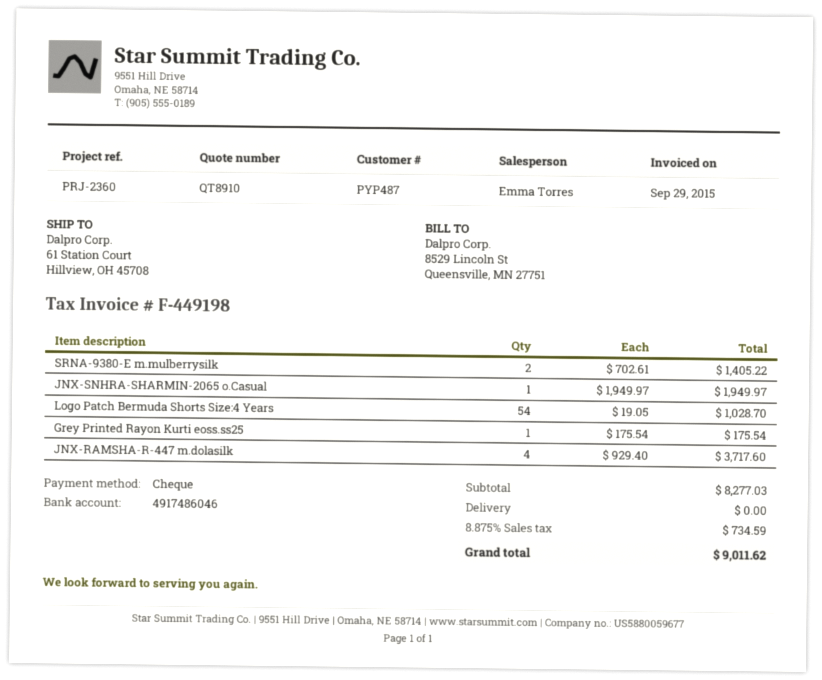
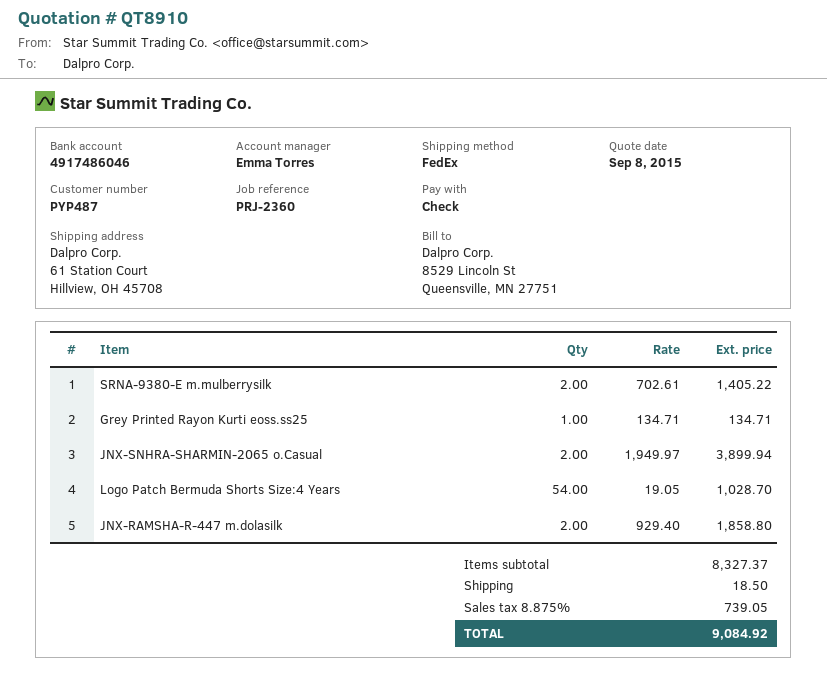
JNX-SNHRA-SHARMIN-2065 o.Casual: 1 x 1949.97 = 1949.97 -> 2 x 1949.97 = 3899.94
Grey Printed Rayon Kurti eoss.ss25: 1 x 175.54 = 175.54 -> 1 x 134.71 = 134.71
JNX-RAMSHA-R-447 m.dolasilk: 4 x 929.40 = 3717.60 -> 2 x 929.40 = 1858.80
subtotal: 8277.03 -> 8327.37
shipping: 0.00 -> 18.50
tax: 8.875% = 734.59 -> 8.875% = 739.05
total: 9011.62 -> 9084.92

